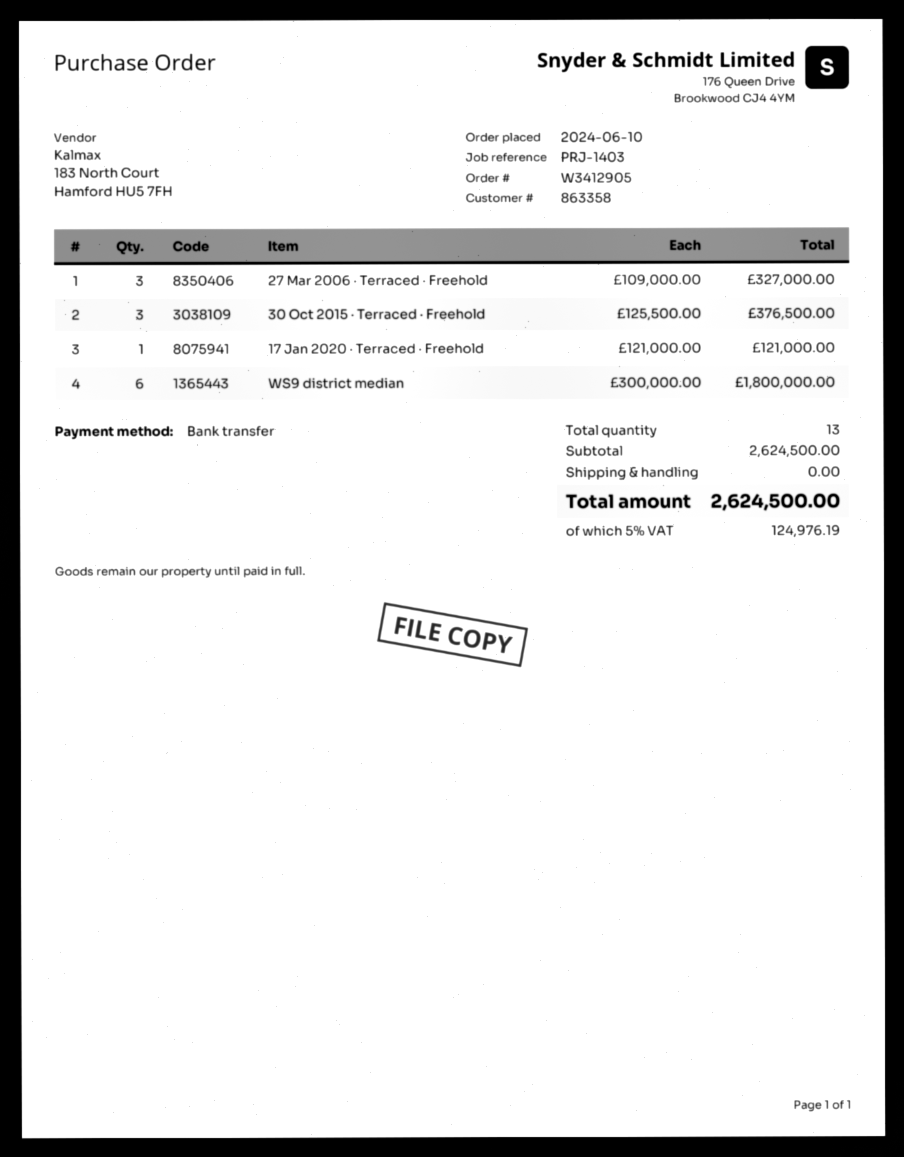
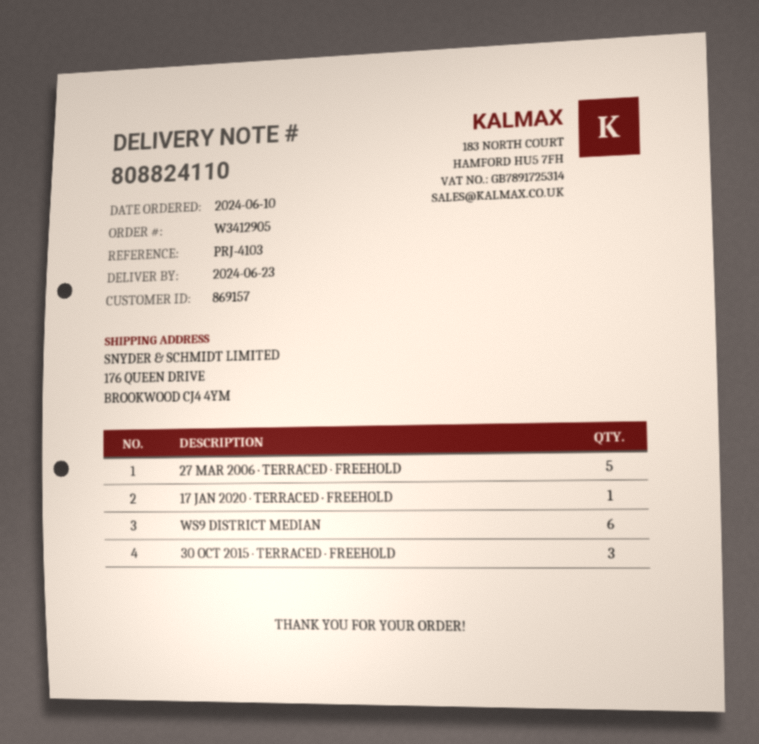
customer number: 863358 -> 869157
reference: PRJ-1403 -> PRJ-4103
27 Mar 2006 · Terraced · Freehold: 3 -> 5

